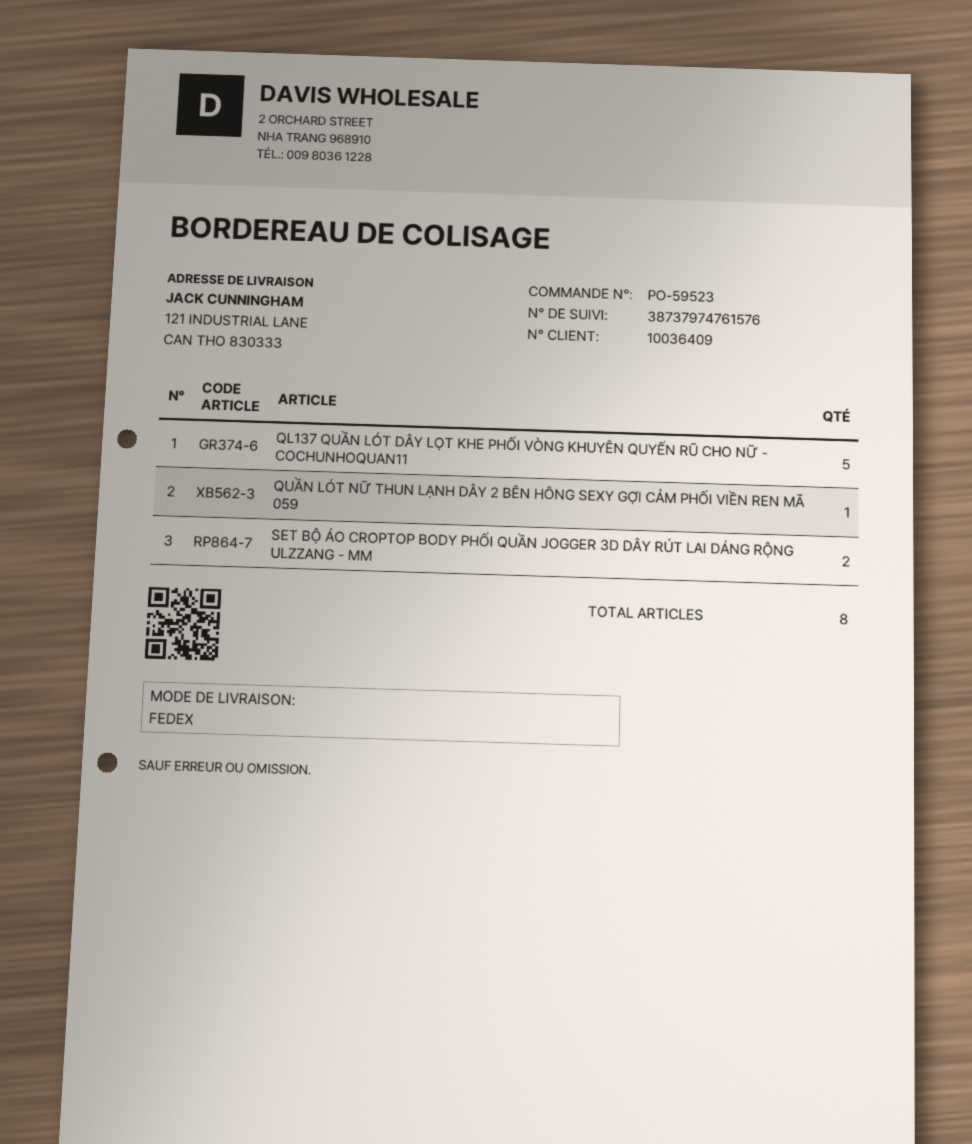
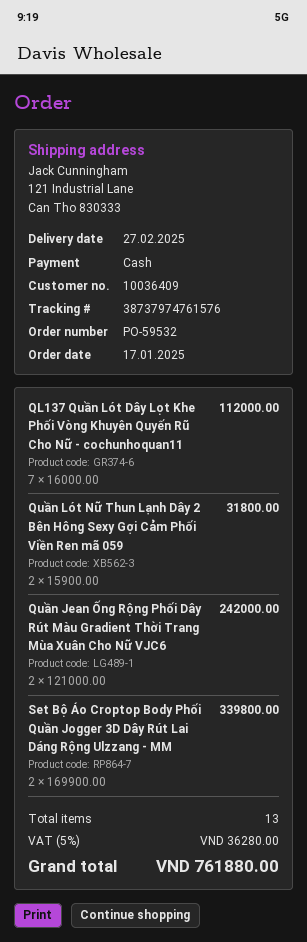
order number: PO-59523 -> PO-59532
QL137 QUẦN LÓT DÂY LỌT KHE PHỐI VÒNG KHUYÊN QUYẾN RŨ CHO NỮ - COCHUNHOQUAN11: 5 -> 7
QUẦN LÓT NỮ THUN LẠNH DÂY 2 BÊN HÔNG SEXY GỢI CẢM PHỐI VIỀN REN MÃ 059: 1 -> 2
Quần Jean Ống Rộng Phối Dây Rút Màu Gradient Thời Trang Mùa Xuân Cho Nữ VJC6: none -> 2
total quantity: 8 -> 13

